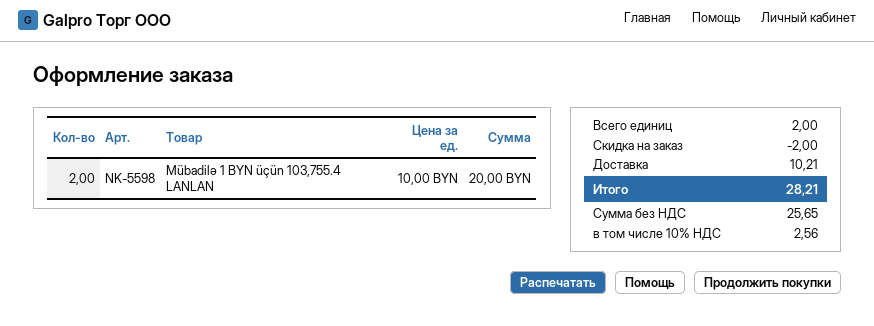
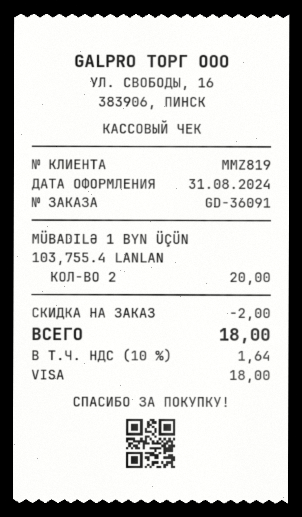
shipping: 10.21 -> none
tax: 10% = 2.56 -> 10% = 1.64
total: 28.21 -> 18.00

